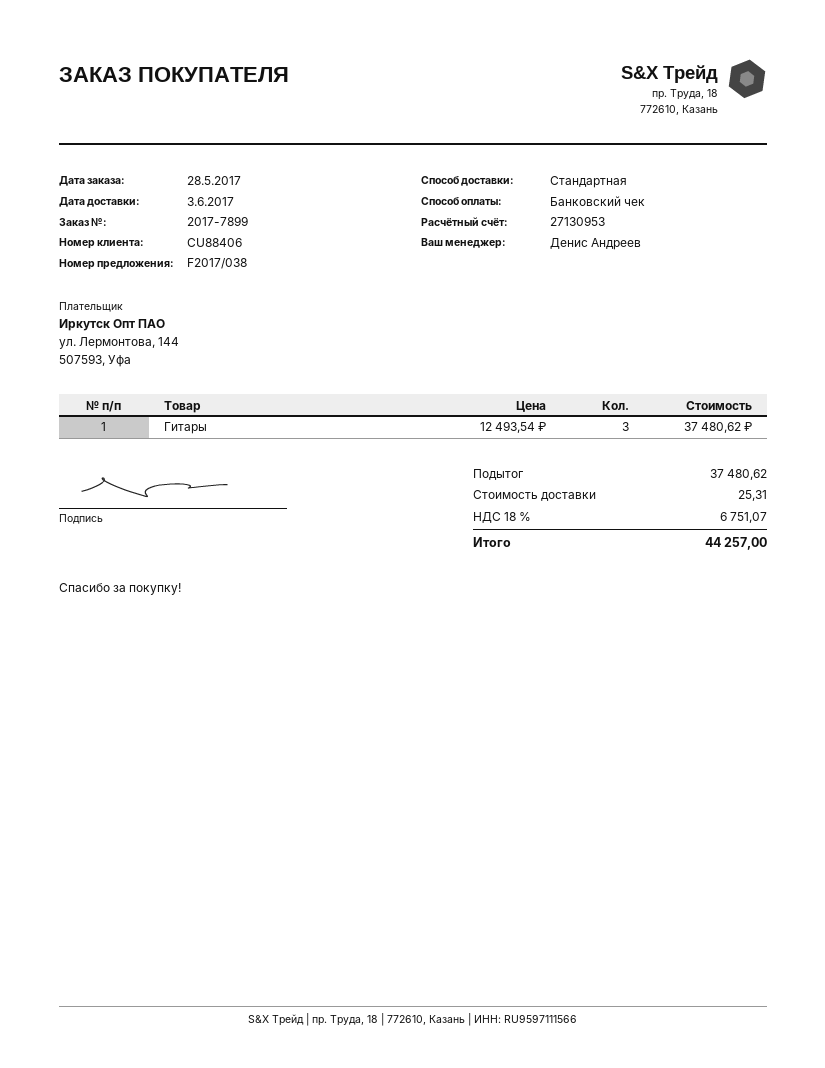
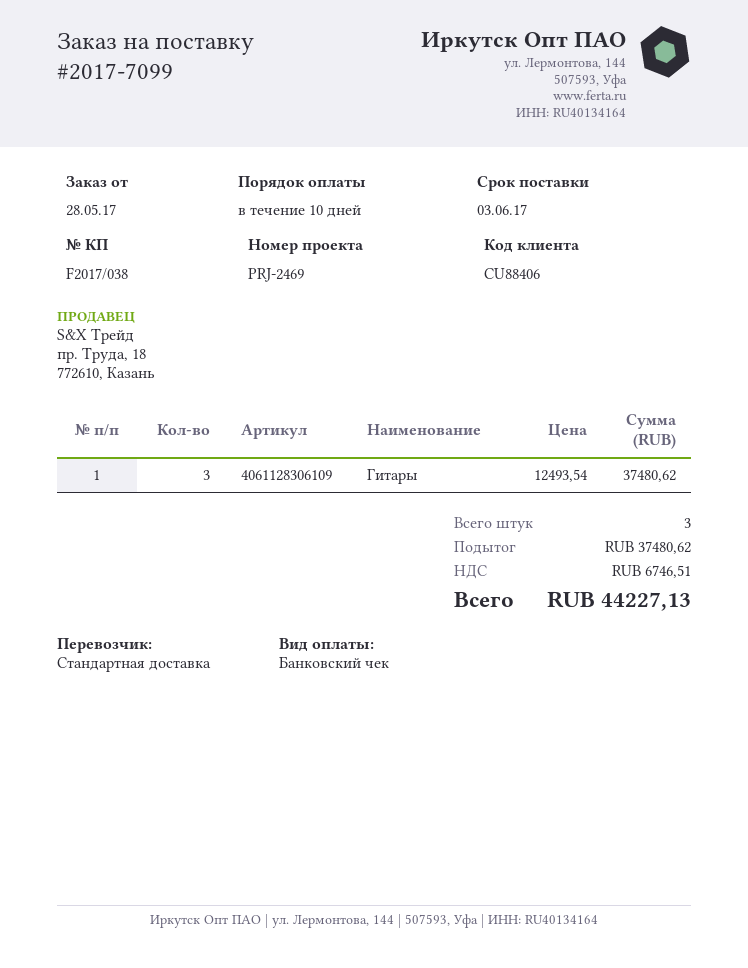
order number: 2017-7899 -> 2017-7099
shipping: 25.31 -> none
tax: 6751.07 -> 6746.51
total: 44257.00 -> 44227.13

